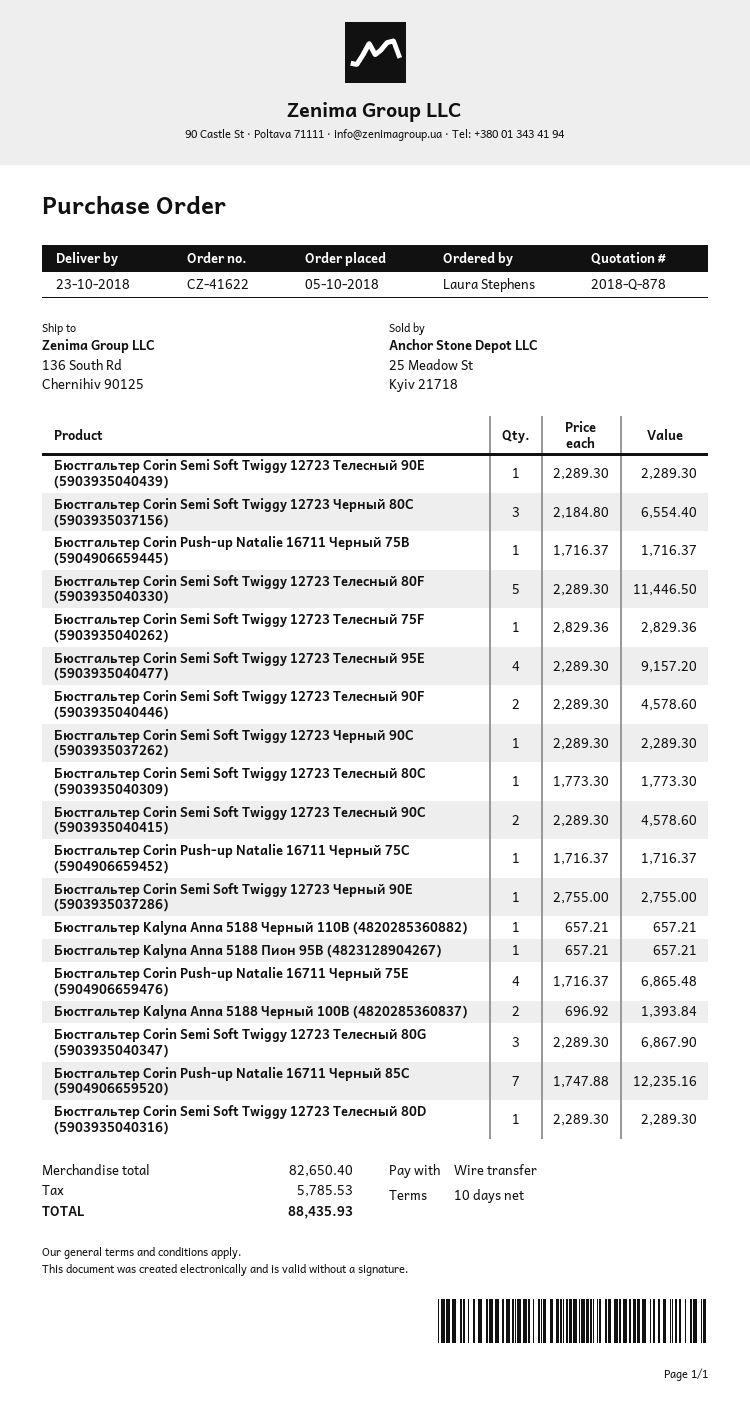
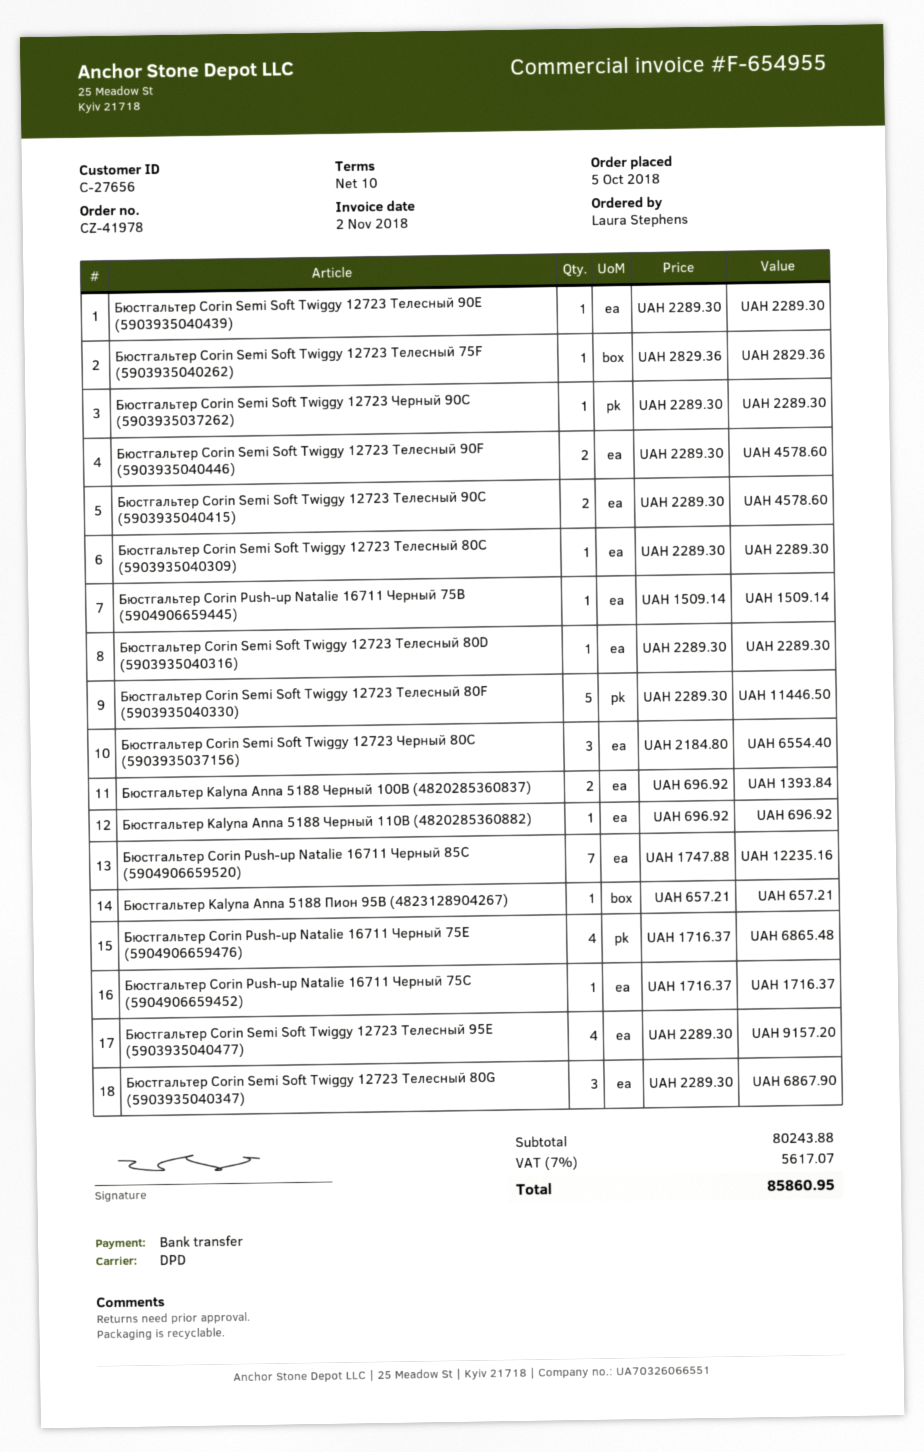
order number: CZ-41622 -> CZ-41978
Бюстгальтер Corin Push-up Natalie 16711 Черный 75B (5904906659445): 1 x 1716.37 = 1716.37 -> 1 x 1509.14 = 1509.14
Бюстгальтер Corin Semi Soft Twiggy 12723 Телесный 80C (5903935040309): 1 x 1773.30 = 1773.30 -> 1 x 2289.30 = 2289.30
Бюстгальтер Corin Semi Soft Twiggy 12723 Черный 90E (5903935037286): 1 x 2755.00 = 2755.00 -> none
Бюстгальтер Kalyna Anna 5188 Черный 110B (4820285360882): 1 x 657.21 = 657.21 -> 1 x 696.92 = 696.92
subtotal: 82650.40 -> 80243.88
tax: 5785.53 -> 5617.07
total: 88435.93 -> 85860.95

